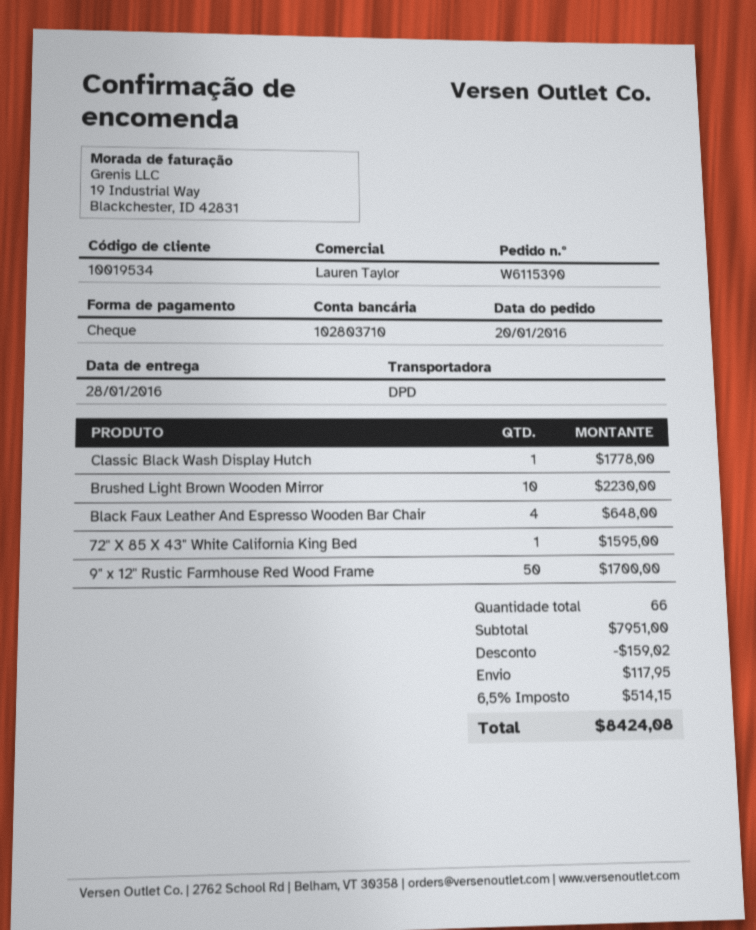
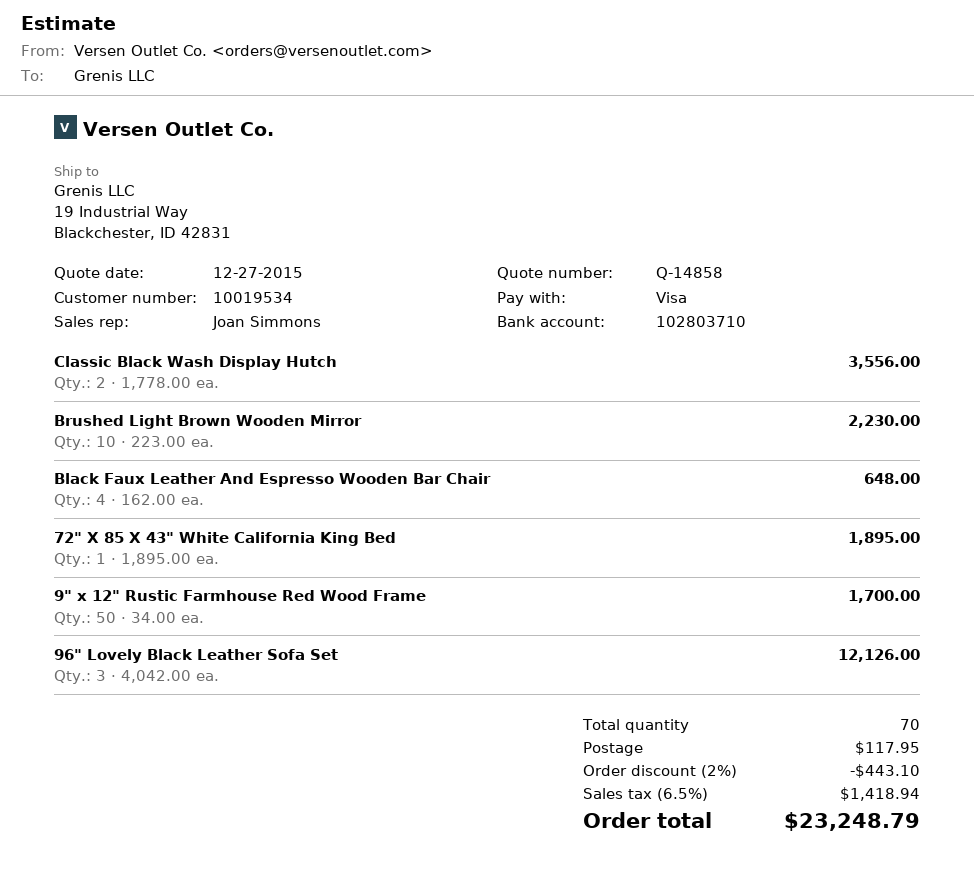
sales rep: Lauren Taylor -> Joan Simmons
payment method: cheque -> Visa
Classic Black Wash Display Hutch: 1 for 1778.00 -> 2 for 3556.00
72" X 85 X 43" White California King Bed: 1 for 1595.00 -> 1 for 1895.00
96" Lovely Black Leather Sofa Set: none -> 3 for 12126.00
total quantity: 66 -> 70
discount: 159.02 -> 443.10
tax: 6.5% = 514.15 -> 6.5% = 1418.94
total: 8424.08 -> 23248.79

